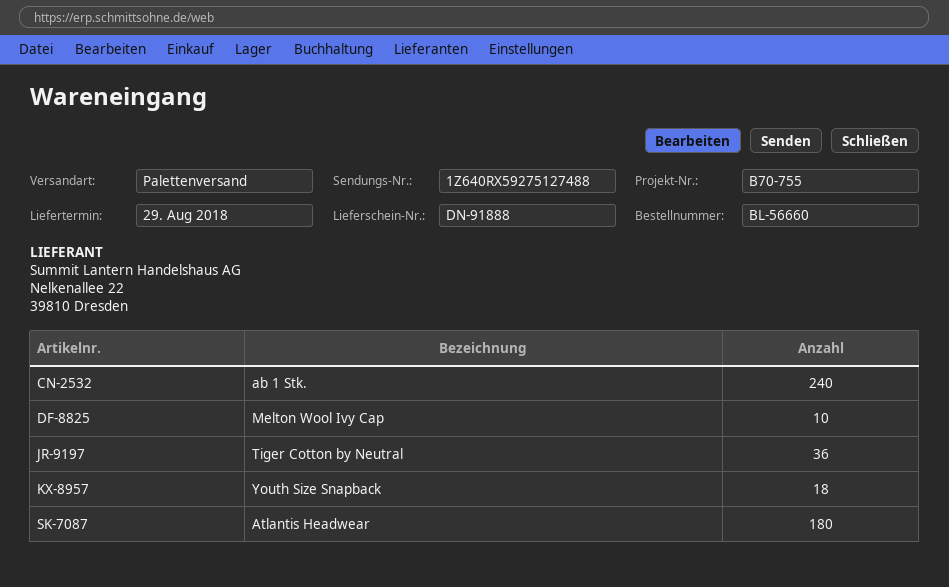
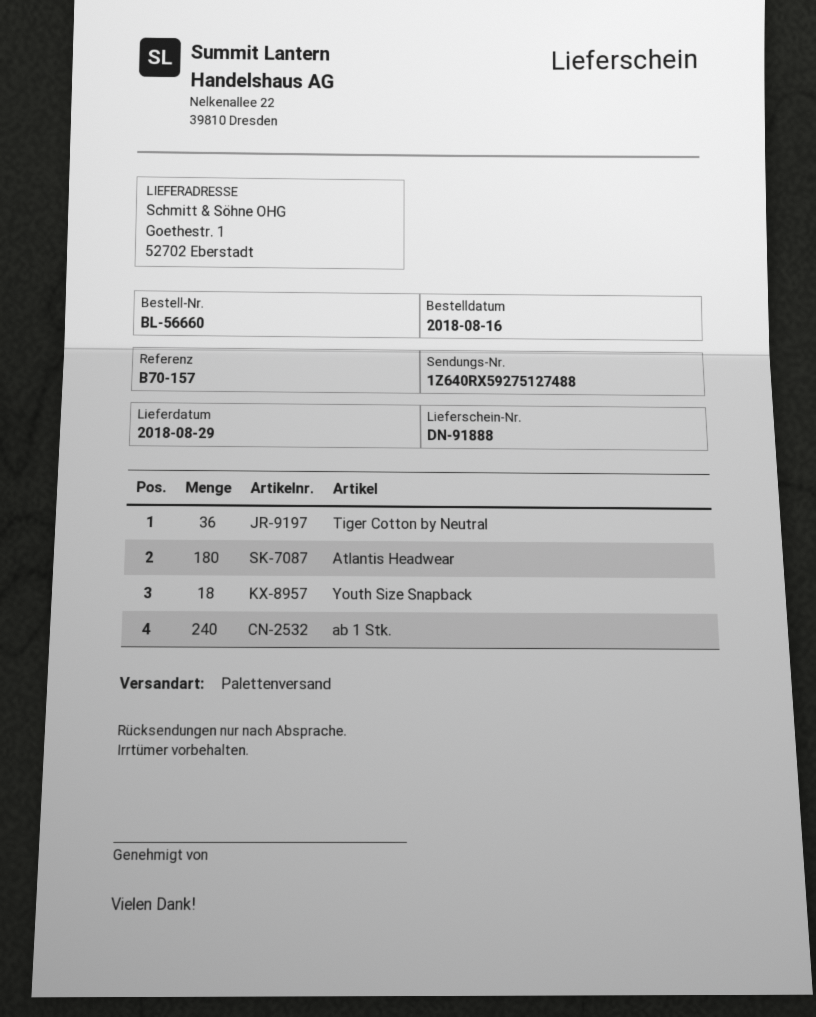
reference: B70-755 -> B70-157
Melton Wool Ivy Cap: 10 -> none

